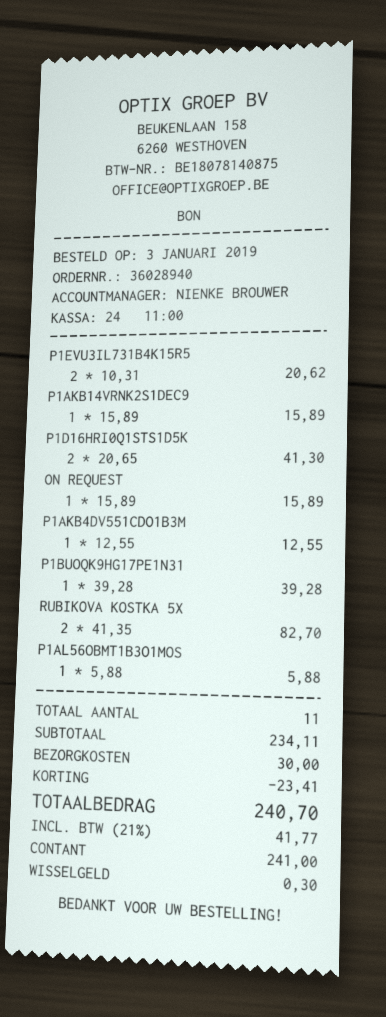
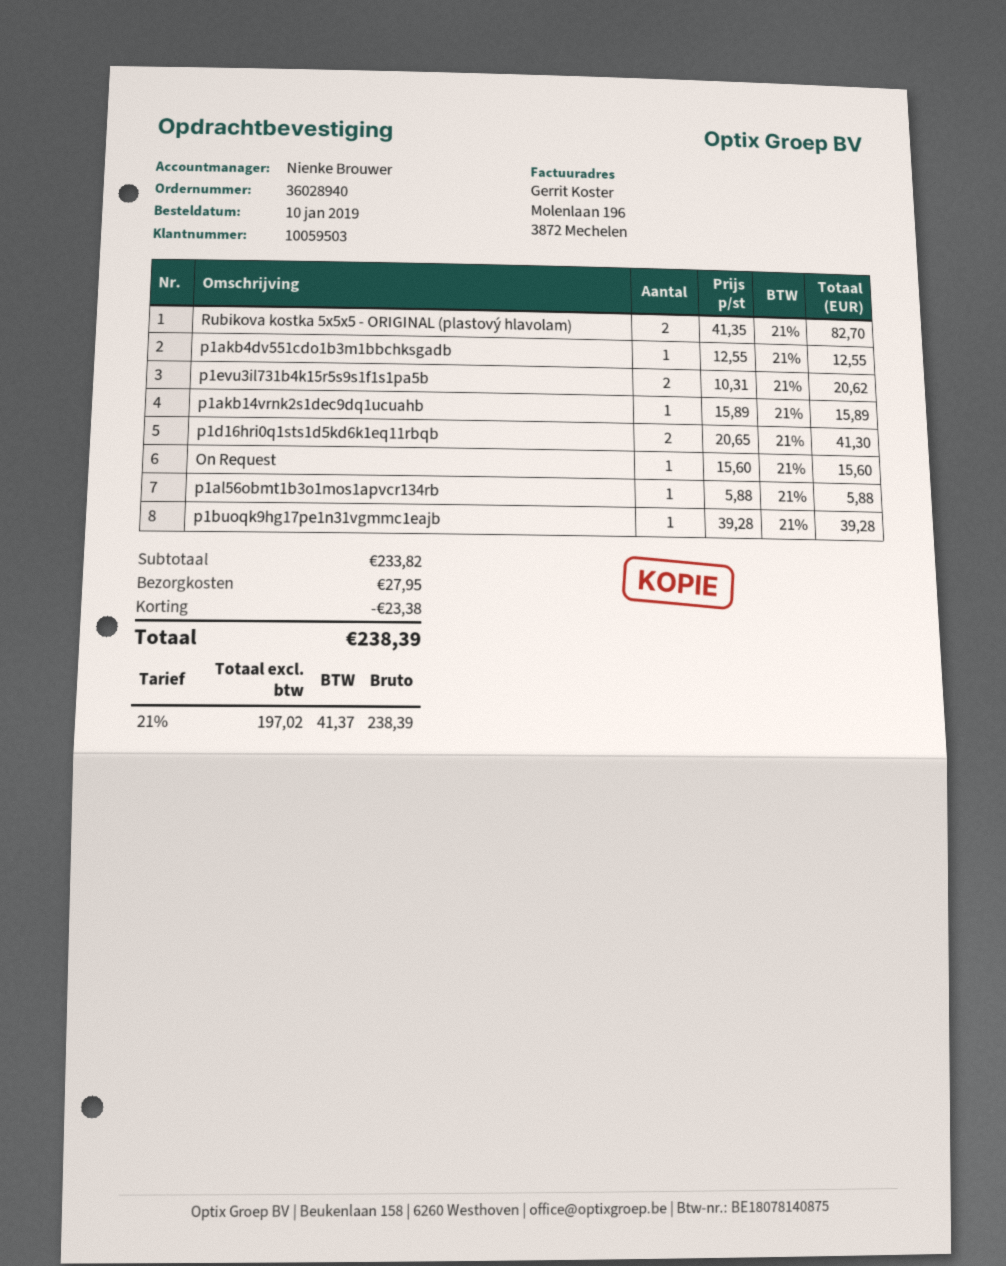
order date: 2019-01-03 -> 2019-01-10
ON REQUEST: 1 x 15.89 = 15.89 -> 1 x 15.60 = 15.60
subtotal: 234.11 -> 233.82
discount: 23.41 -> 23.38
shipping: 30.00 -> 27.95
tax: 21% = 41.77 -> 21% = 41.37
total: 240.70 -> 238.39

